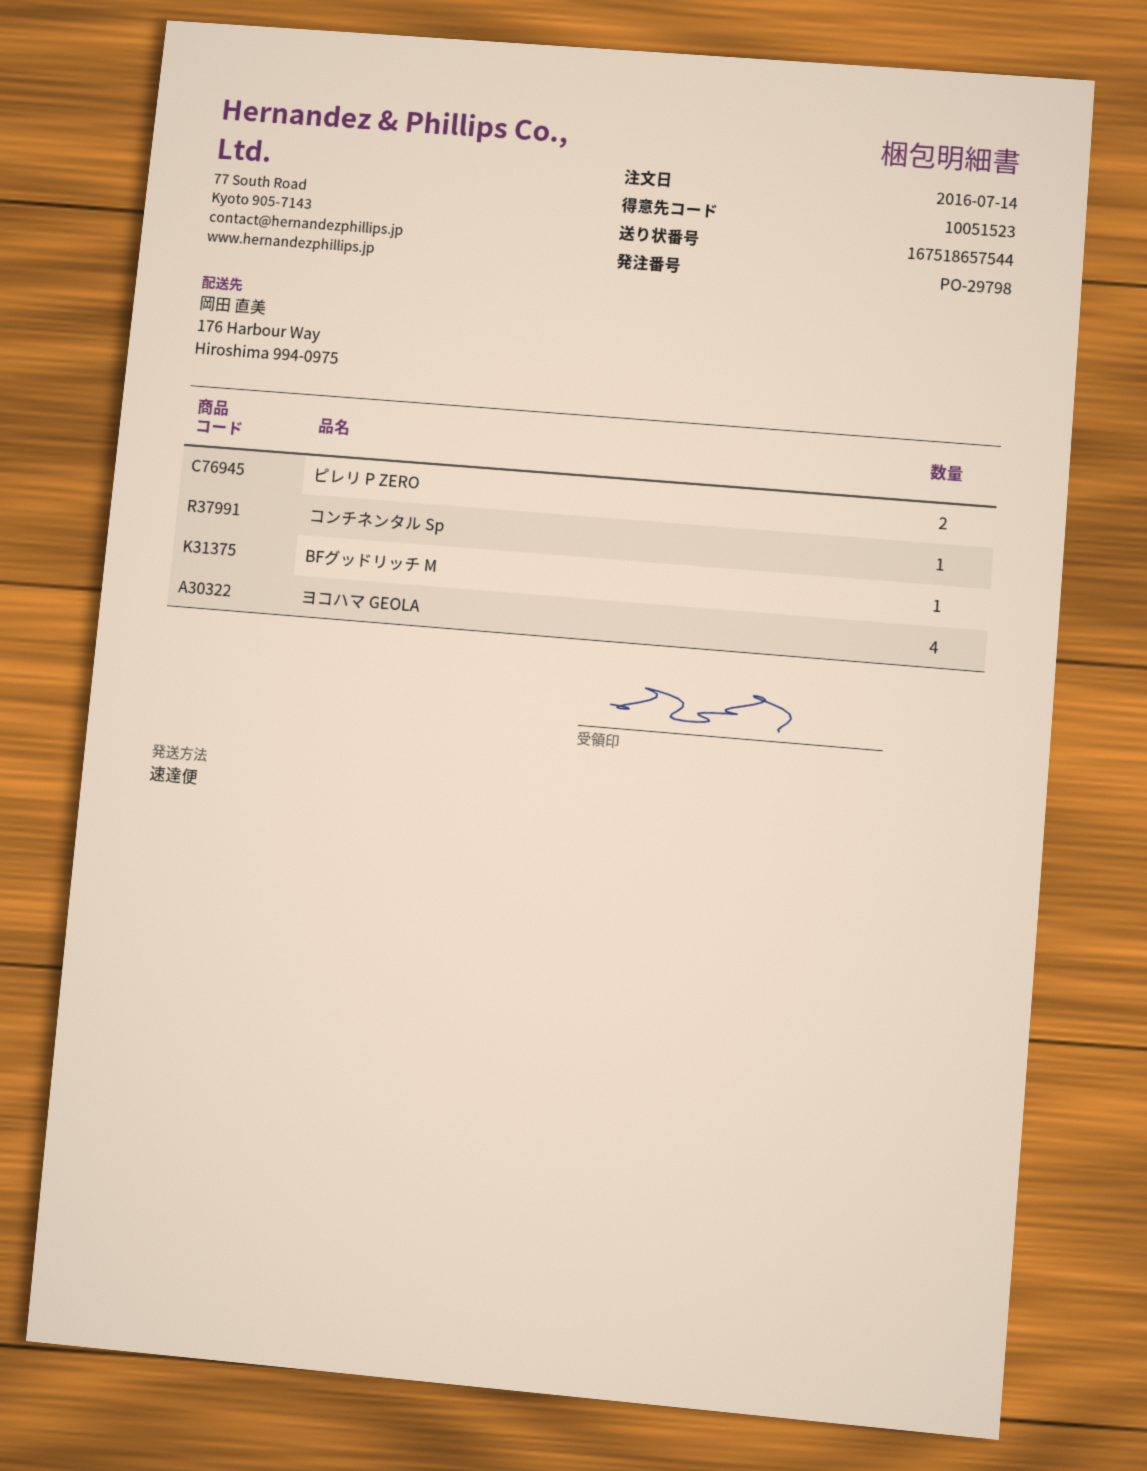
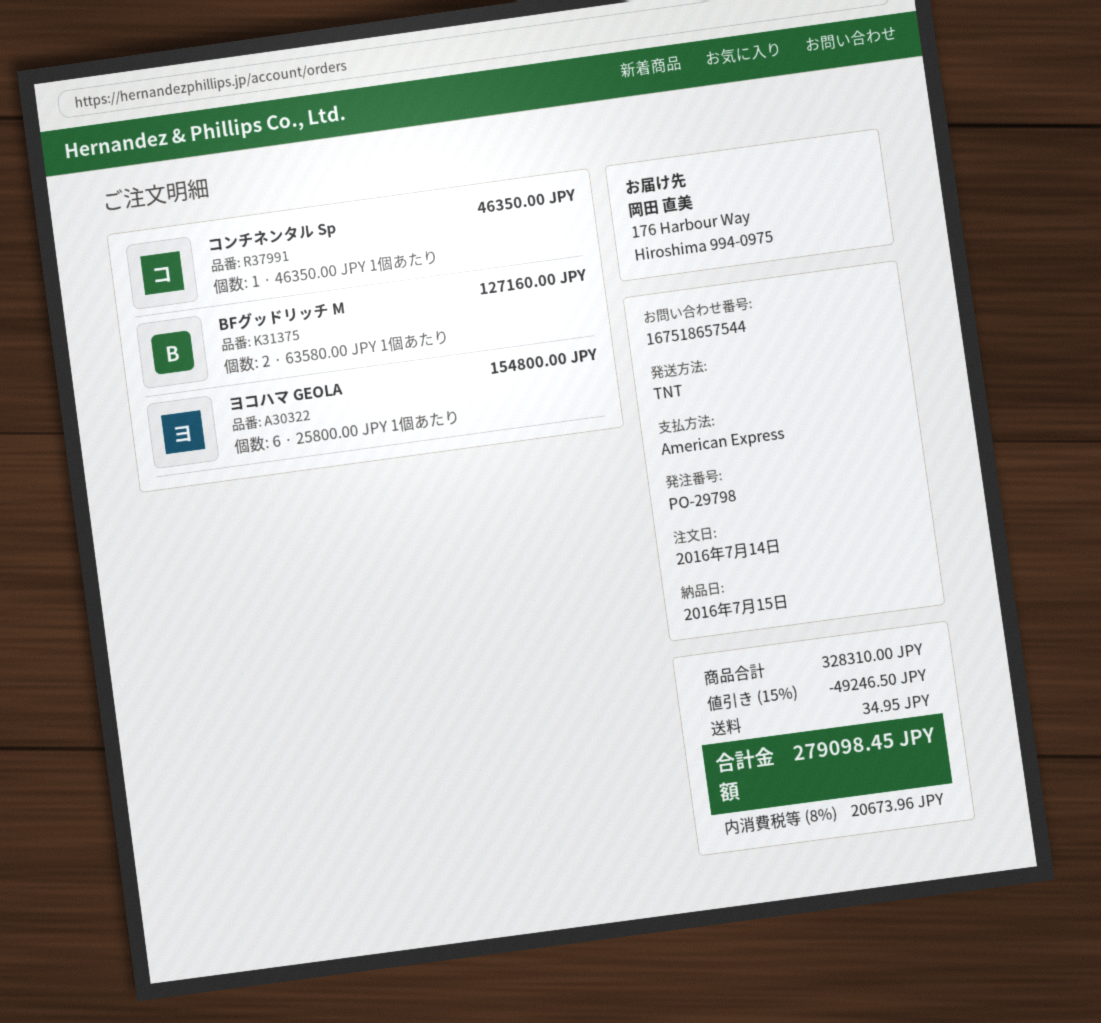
shipping method: express -> TNT
ピレリ P ZERO: 2 -> none
BFグッドリッチ M: 1 -> 2
ヨコハマ GEOLA: 4 -> 6

